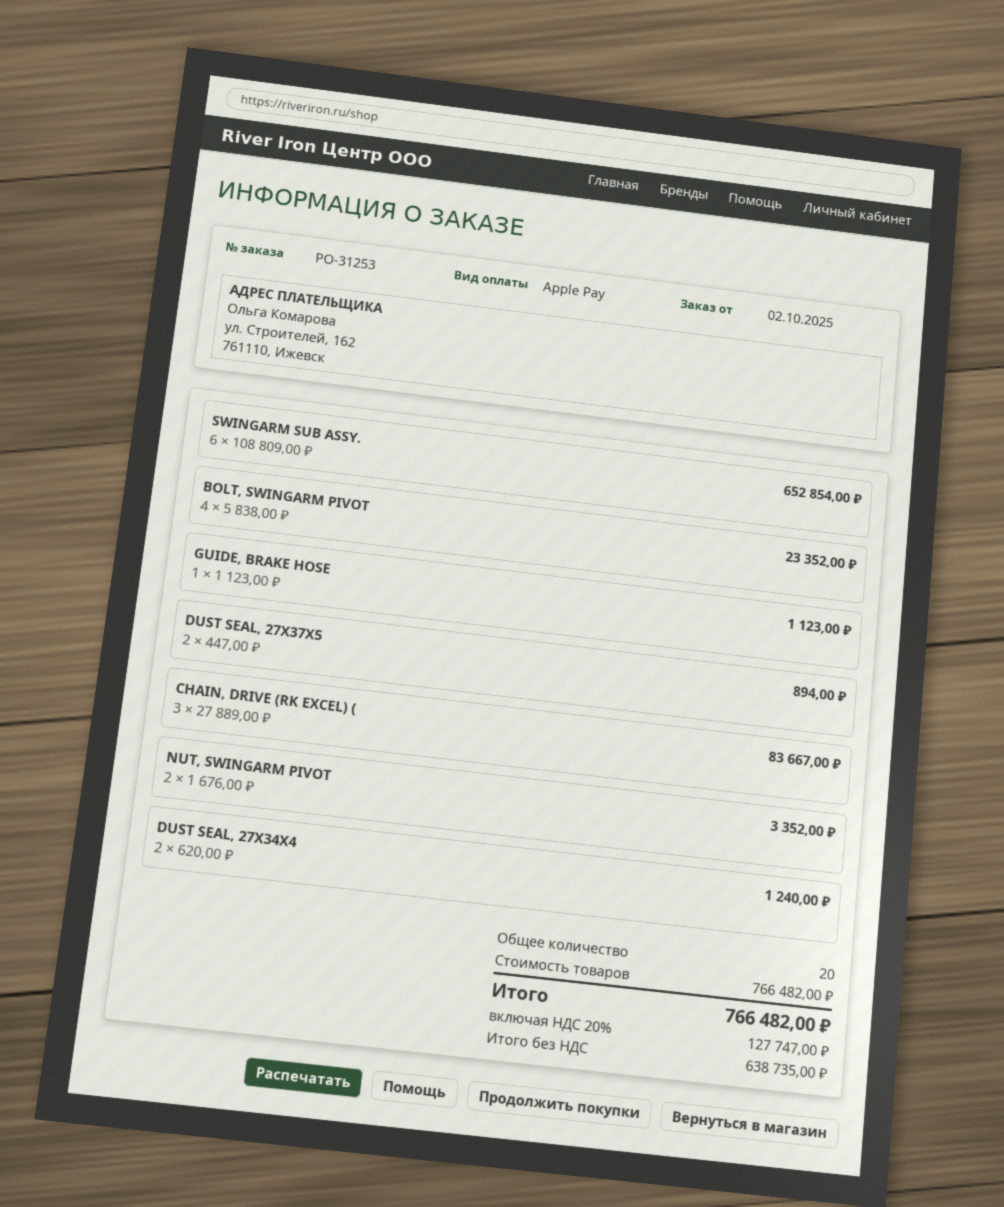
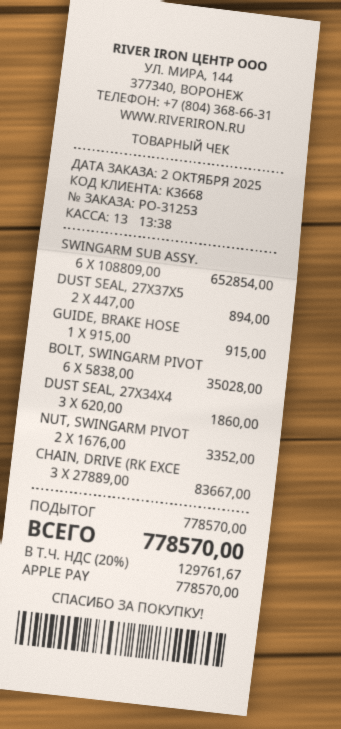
BOLT, SWINGARM PIVOT: 4 x 5838.00 = 23352.00 -> 6 x 5838.00 = 35028.00
GUIDE, BRAKE HOSE: 1 x 1123.00 = 1123.00 -> 1 x 915.00 = 915.00
DUST SEAL, 27X34X4: 2 x 620.00 = 1240.00 -> 3 x 620.00 = 1860.00
subtotal: 766482.00 -> 778570.00
tax: 20% = 127747.00 -> 20% = 129761.67
total: 766482.00 -> 778570.00

